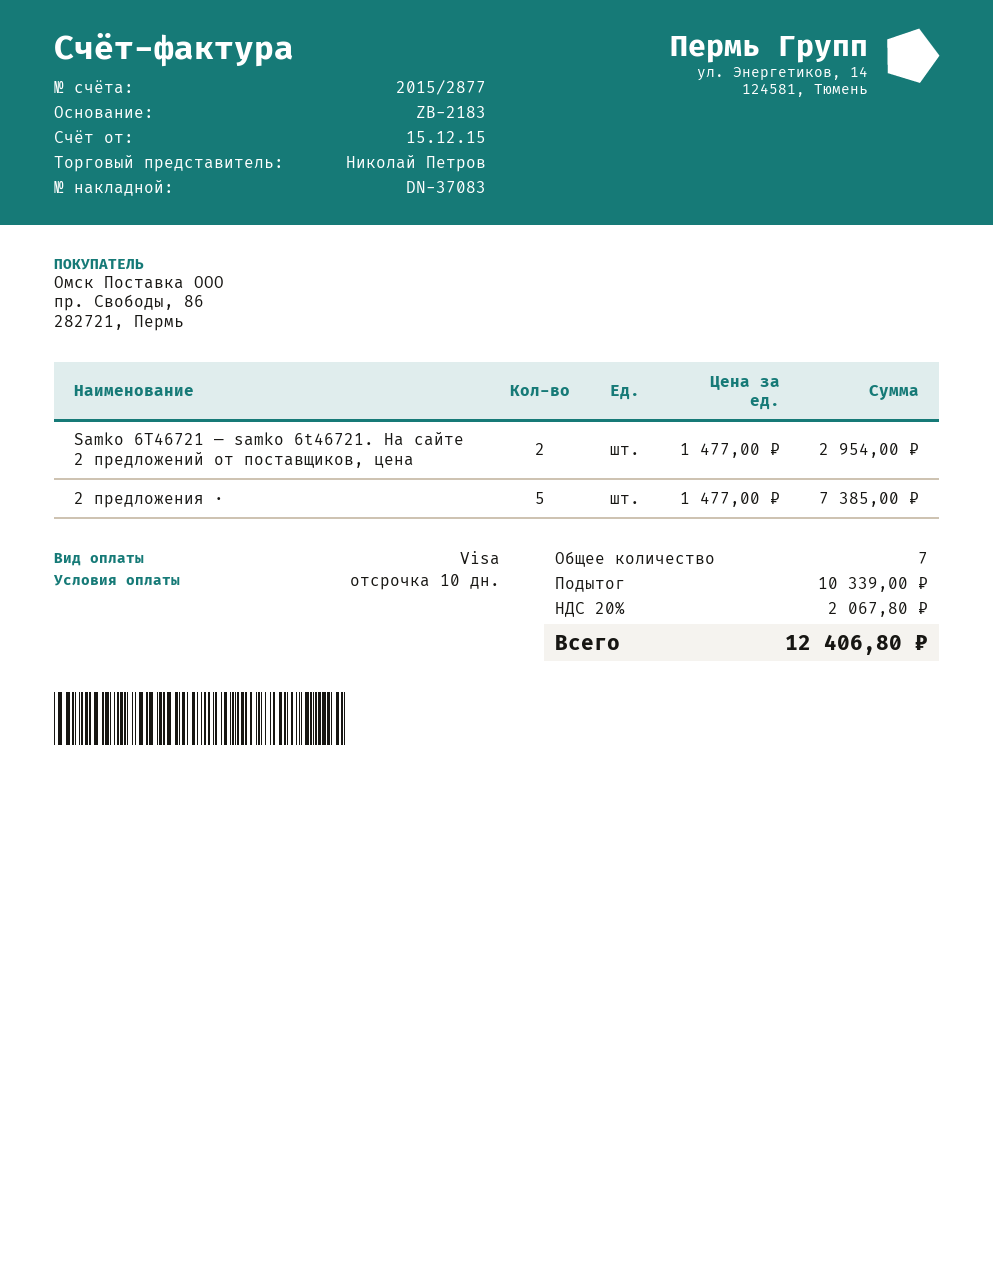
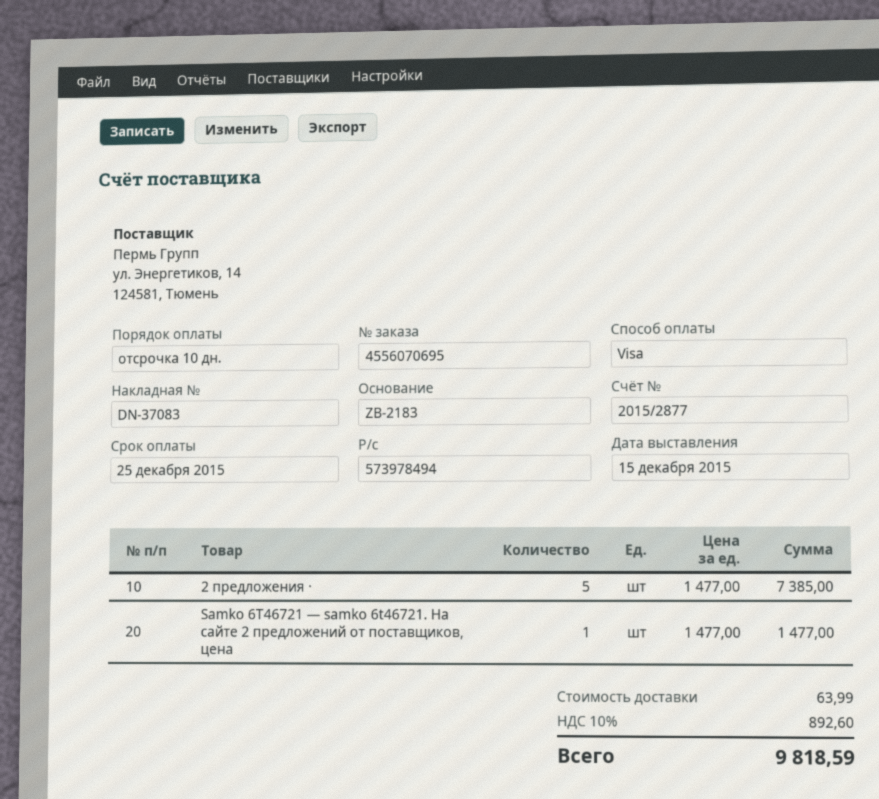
Samko 6T46721 — samko 6t46721. На сайте 2 предложений от поставщиков, цена: 2 x 1477.00 = 2954.00 -> 1 x 1477.00 = 1477.00
shipping: none -> 63.99
tax: 20% = 2067.80 -> 10% = 892.60
total: 12406.80 -> 9818.59

